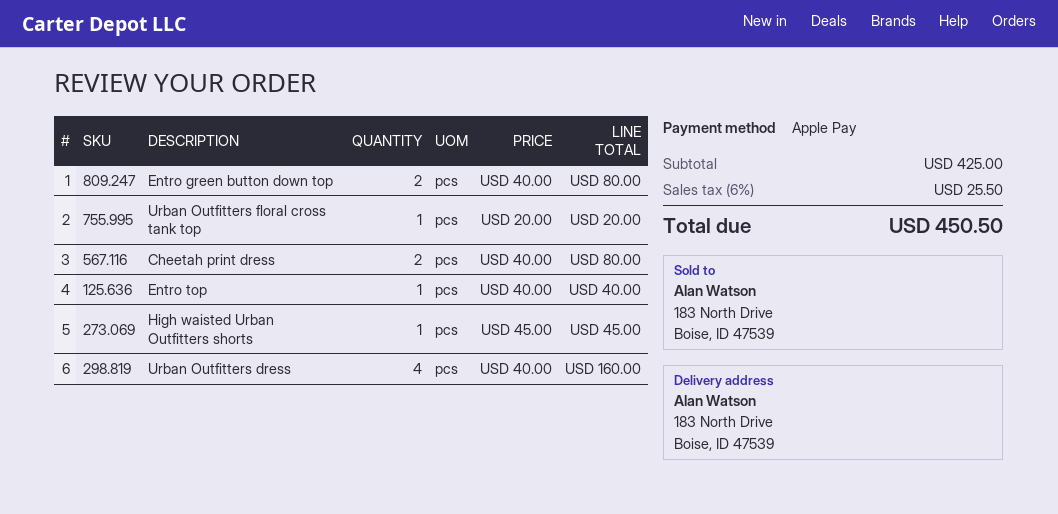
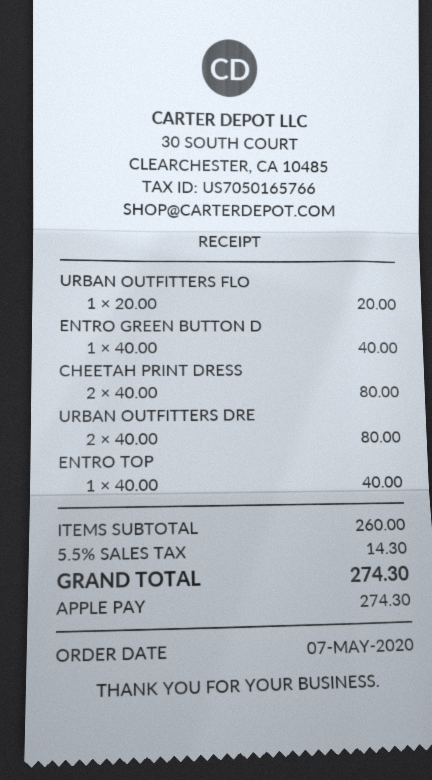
Entro green button down top: 2 x 40.00 = 80.00 -> 1 x 40.00 = 40.00
High waisted Urban Outfitters shorts: 1 x 45.00 = 45.00 -> none
Urban Outfitters dress: 4 x 40.00 = 160.00 -> 2 x 40.00 = 80.00
subtotal: 425.00 -> 260.00
tax: 6% = 25.50 -> 5.5% = 14.30
total: 450.50 -> 274.30

